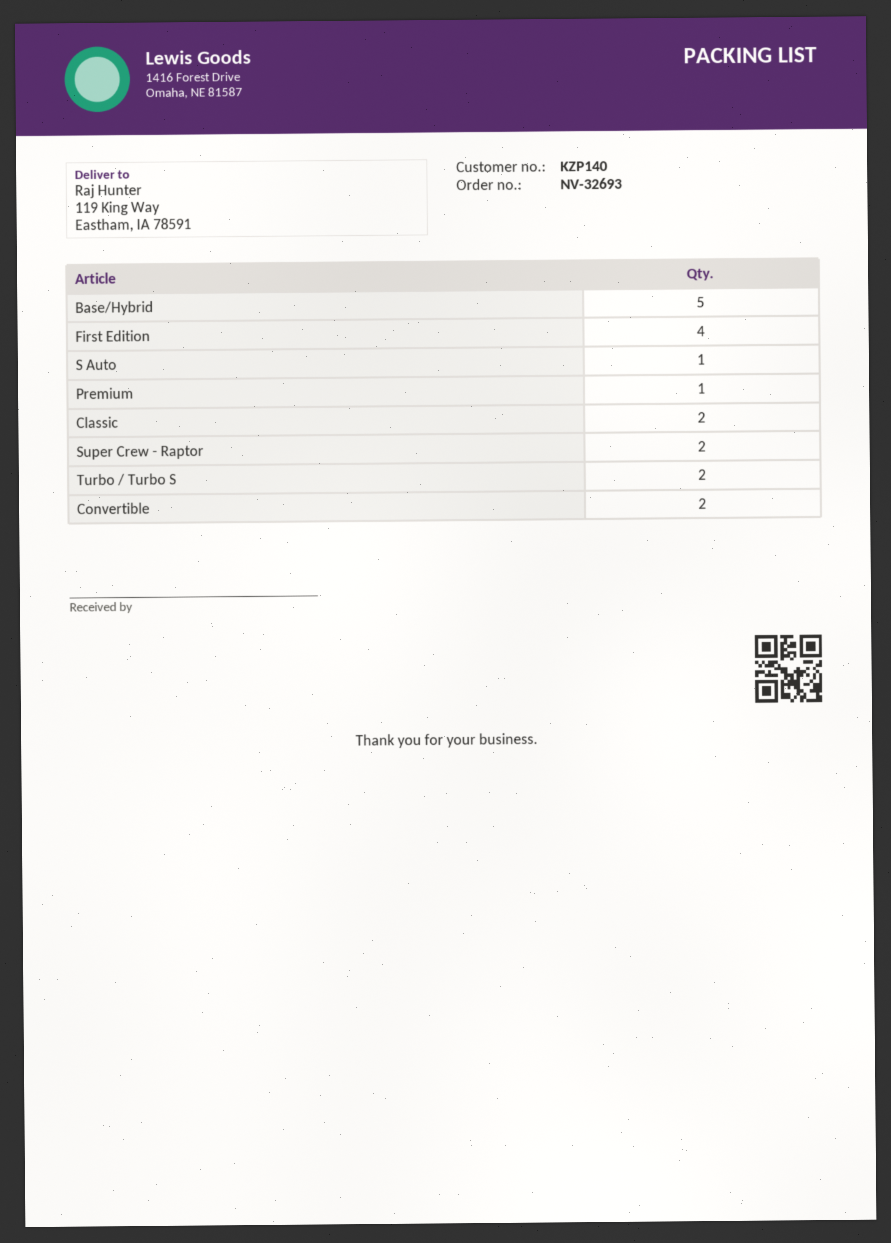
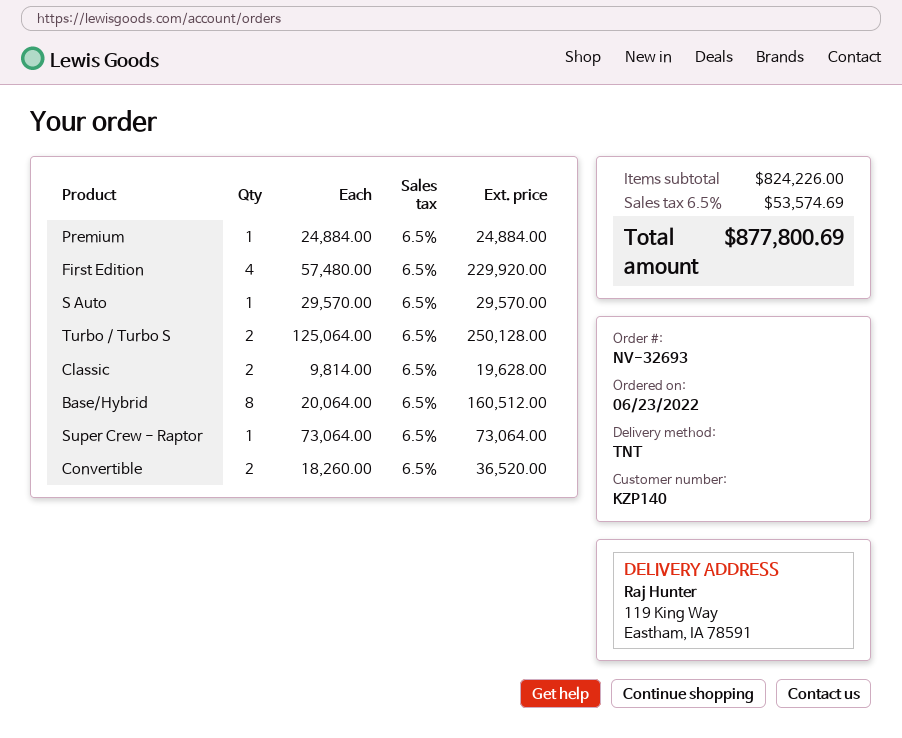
Base/Hybrid: 5 -> 8
Super Crew - Raptor: 2 -> 1

